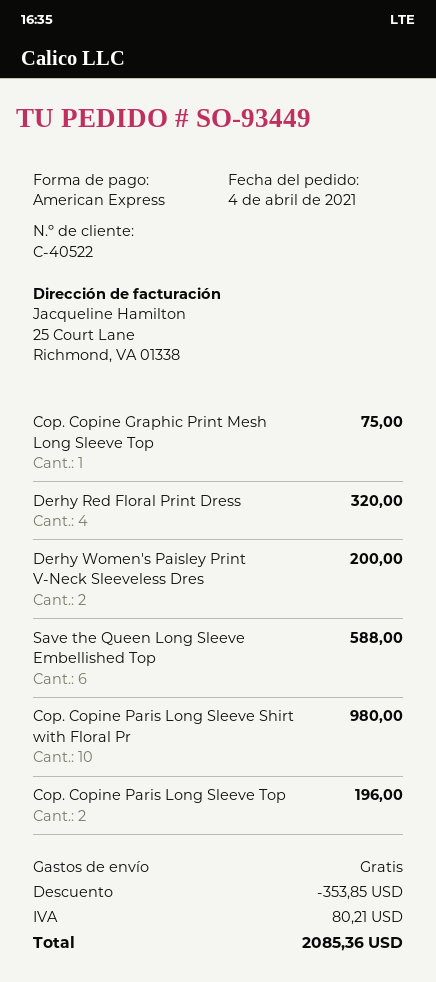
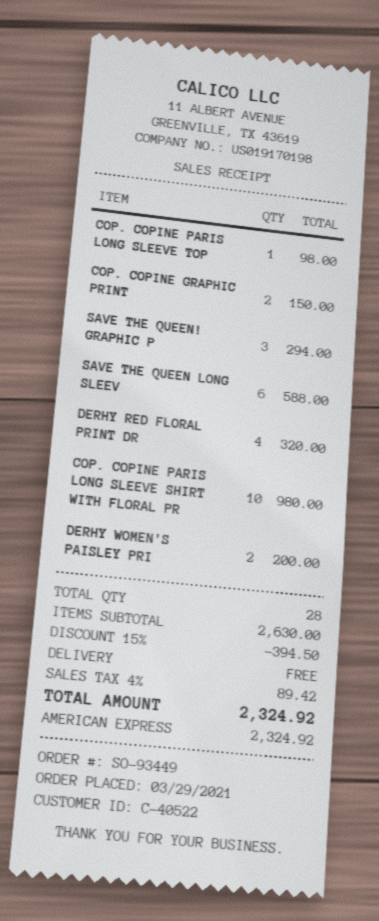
order date: 2021-04-04 -> 2021-03-29
Cop. Copine Graphic Print Mesh Long Sleeve Top: 1 for 75.00 -> 2 for 150.00
Cop. Copine Paris Long Sleeve Top: 2 for 196.00 -> 1 for 98.00
SAVE THE QUEEN! GRAPHIC P: none -> 3 for 294.00
discount: 353.85 -> 394.50
tax: 80.21 -> 89.42
total: 2085.36 -> 2324.92

